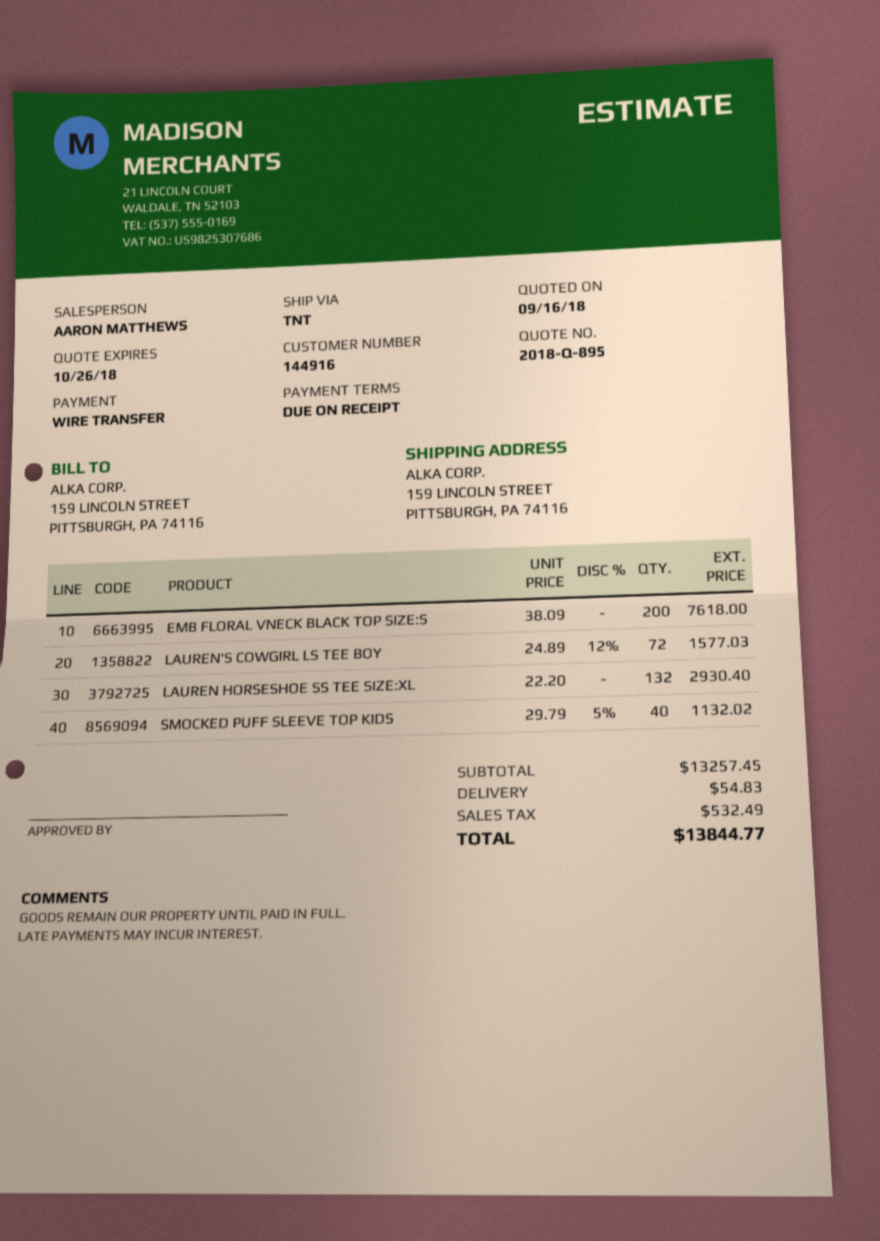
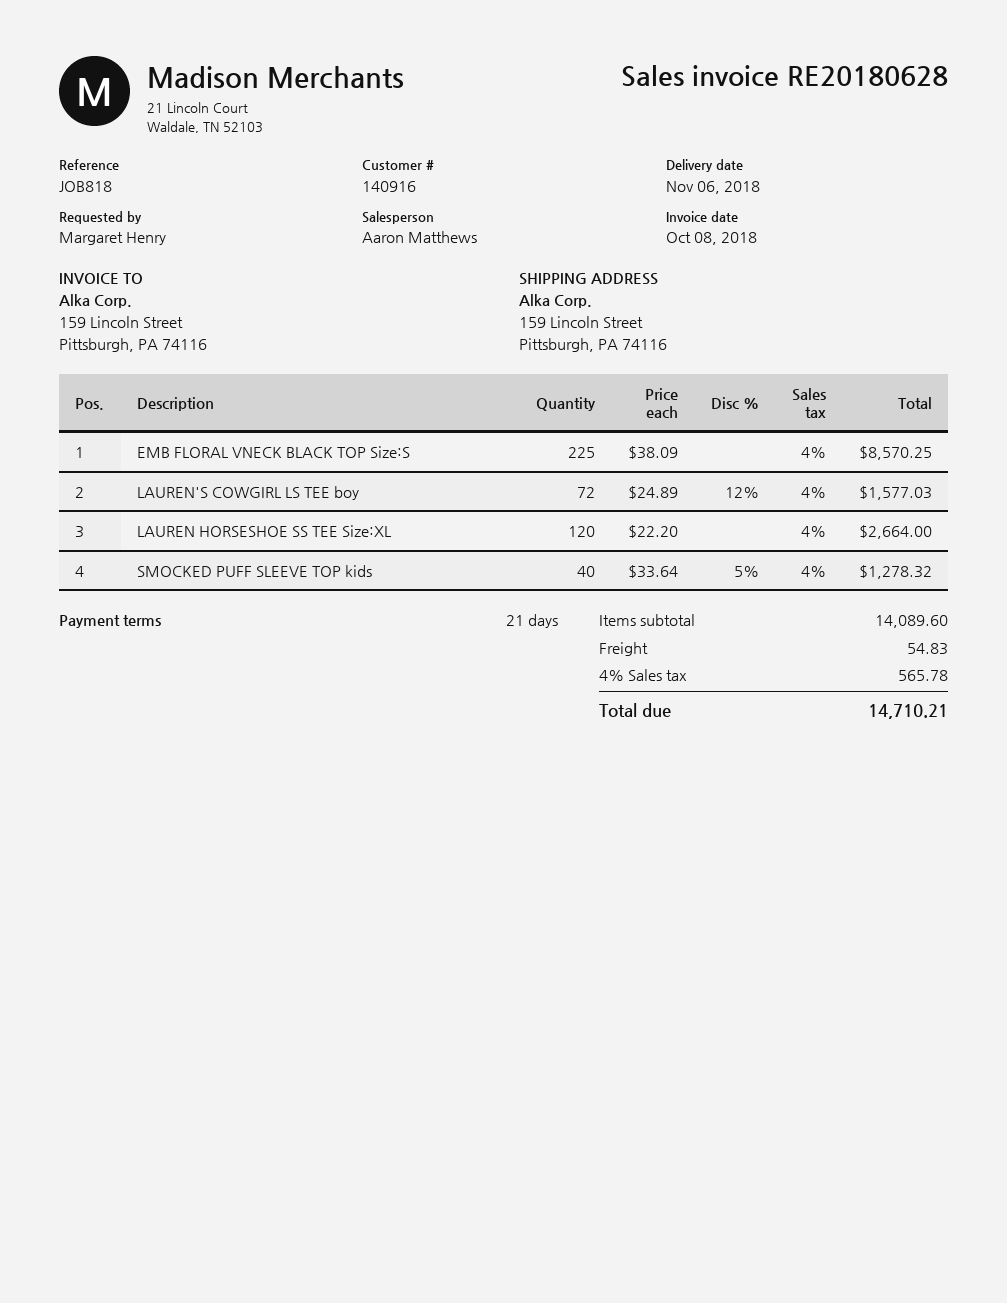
payment terms: on receipt -> 21 days
customer number: 144916 -> 140916
EMB FLORAL VNECK BLACK TOP SIZE:S: 200 x 38.09 = 7618.00 -> 225 x 38.09 = 8570.25
LAUREN HORSESHOE SS TEE SIZE:XL: 132 x 22.20 = 2930.40 -> 120 x 22.20 = 2664.00
SMOCKED PUFF SLEEVE TOP KIDS: 40 x 29.79 - 5% = 1132.02 -> 40 x 33.64 - 5% = 1278.32
subtotal: 13257.45 -> 14089.60
tax: 532.49 -> 565.78
total: 13844.77 -> 14710.21

